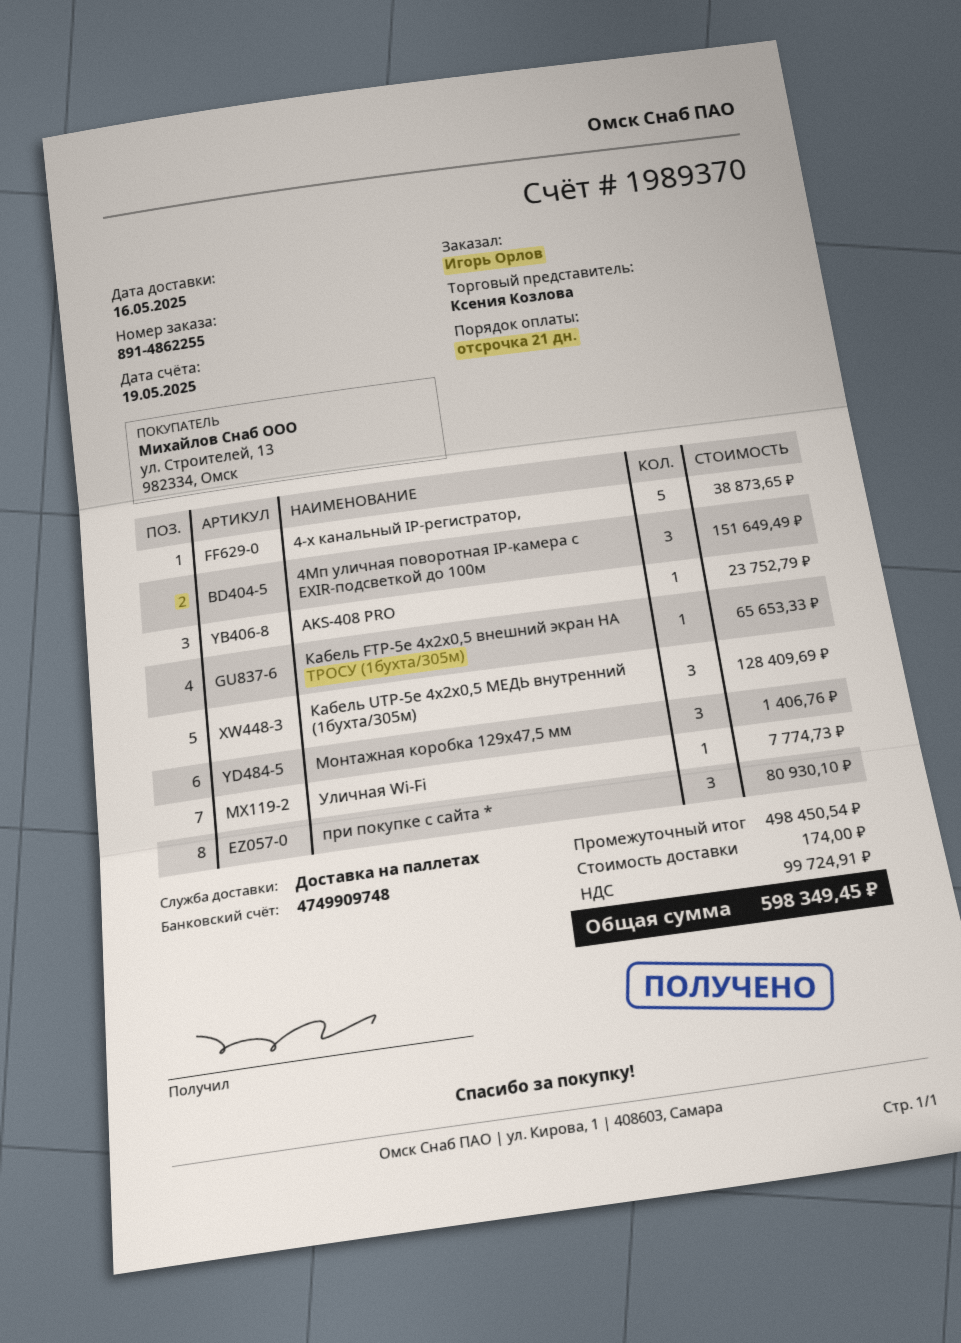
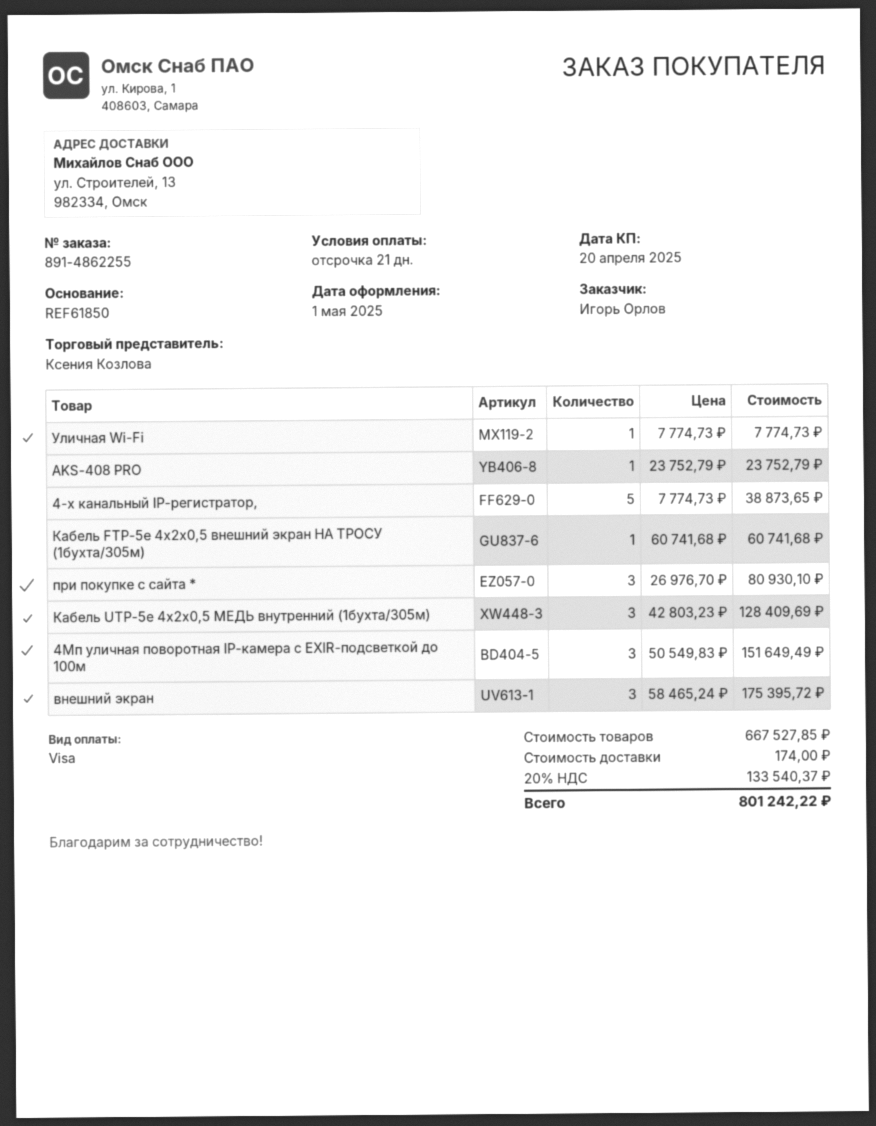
Кабель FTP-5е 4х2х0,5 внешний экран НА ТРОСУ (1бухта/305м): 1 for 65653.33 -> 1 for 60741.68
Монтажная коробка 129x47,5 мм: 3 for 1406.76 -> none
внешний экран: none -> 3 for 175395.72
subtotal: 498450.54 -> 667527.85
tax: 99724.91 -> 133540.37
total: 598349.45 -> 801242.22

